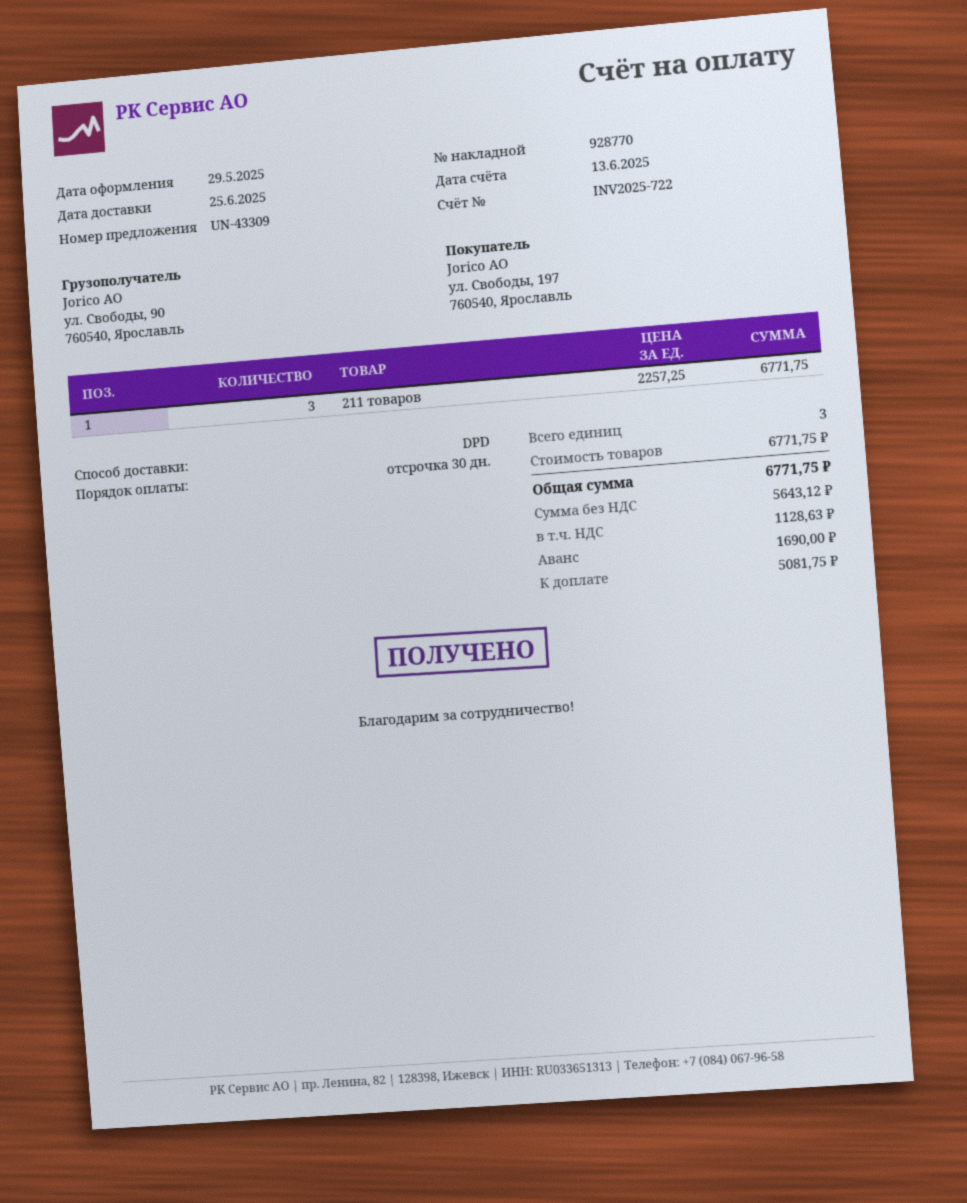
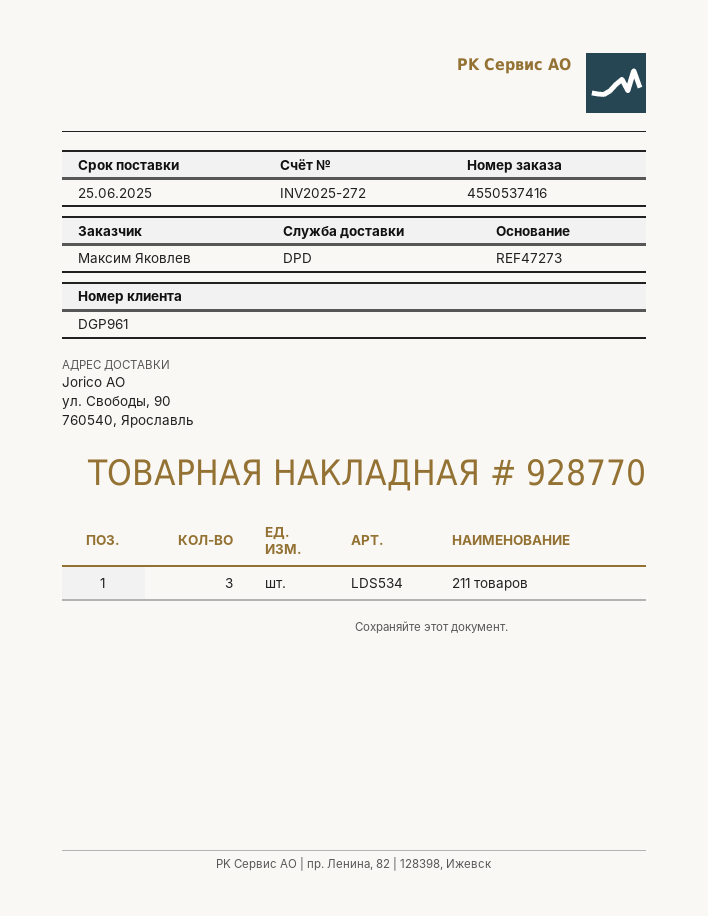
invoice number: INV2025-722 -> INV2025-272

